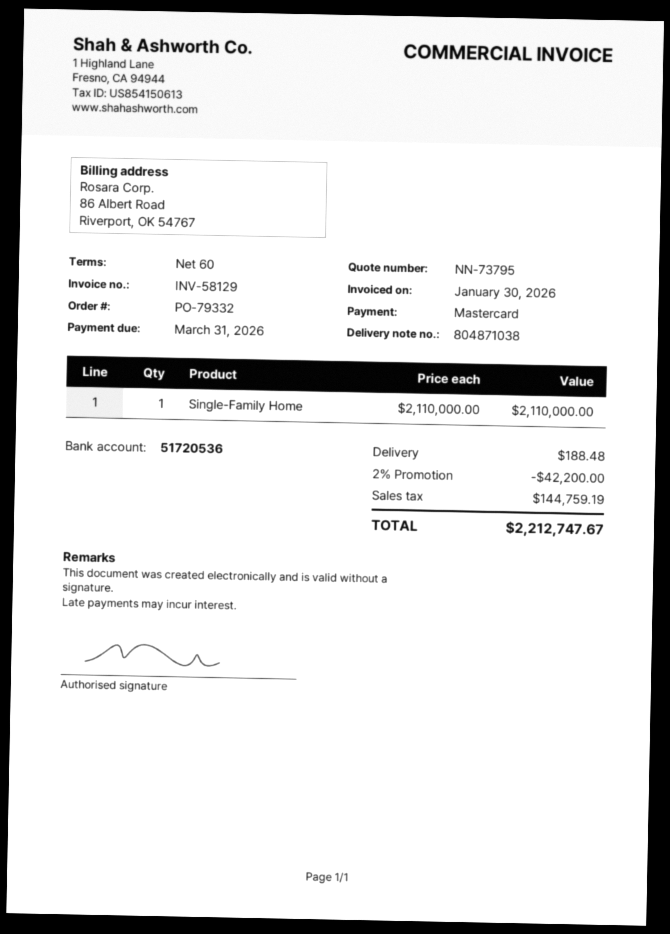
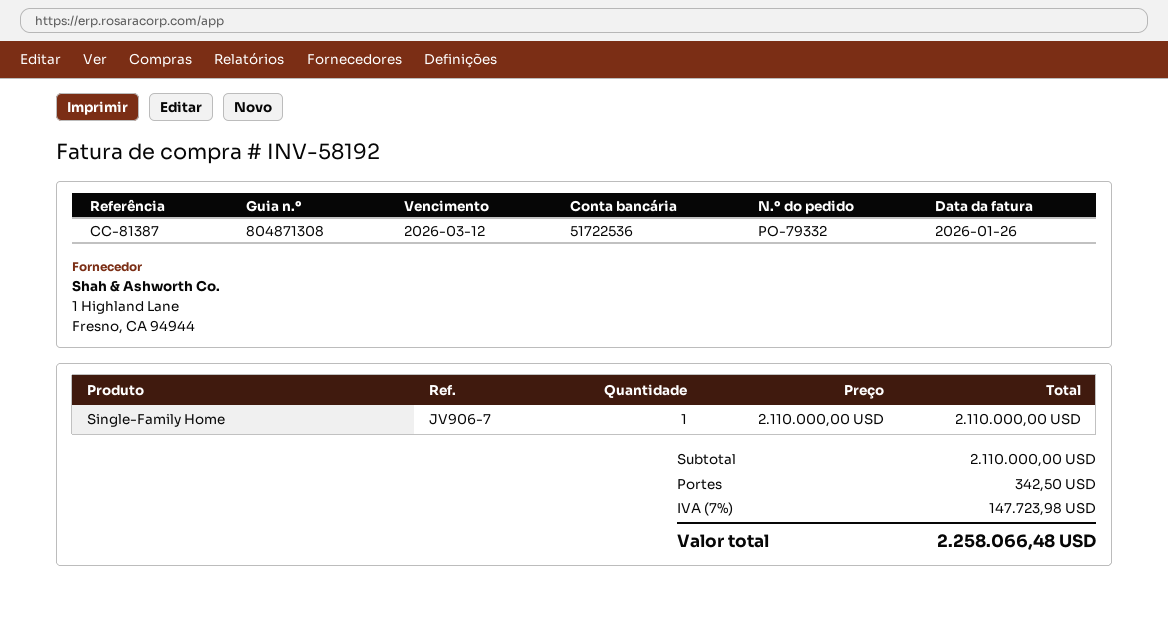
delivery note number: 804871038 -> 804871308
invoice number: INV-58129 -> INV-58192
invoice date: 2026-01-30 -> 2026-01-26
due date: 2026-03-31 -> 2026-03-12
bank account: 51720536 -> 51722536
discount: 2% = 42200.00 -> none
shipping: 188.48 -> 342.50
tax: 144759.19 -> 147723.98
total: 2212747.67 -> 2258066.48

